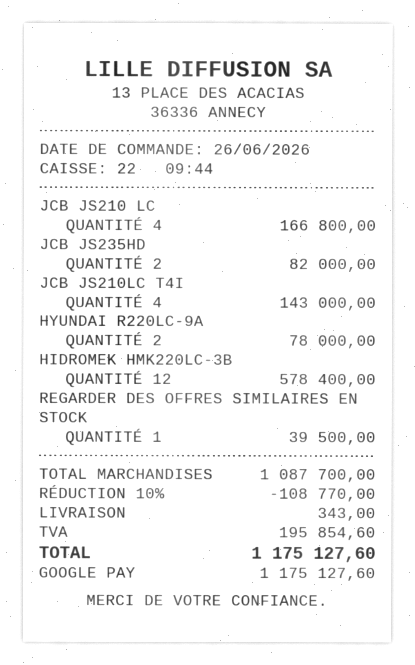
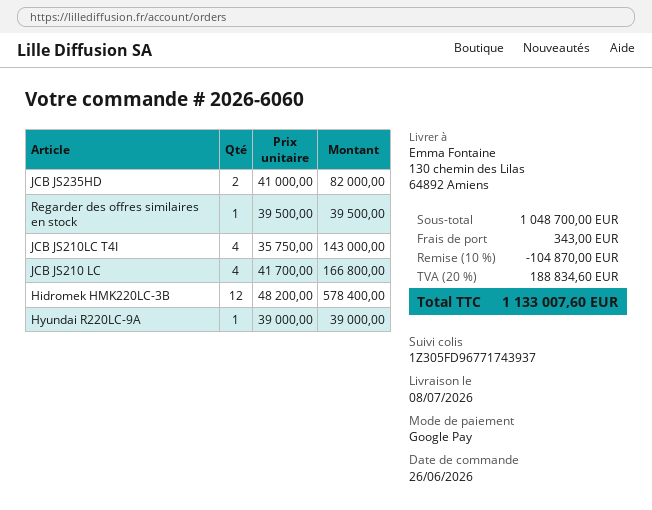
HYUNDAI R220LC-9A: 2 for 78000.00 -> 1 for 39000.00
subtotal: 1087700.00 -> 1048700.00
discount: 10% = 108770.00 -> 10% = 104870.00
tax: 195854.60 -> 188834.60
total: 1175127.60 -> 1133007.60

